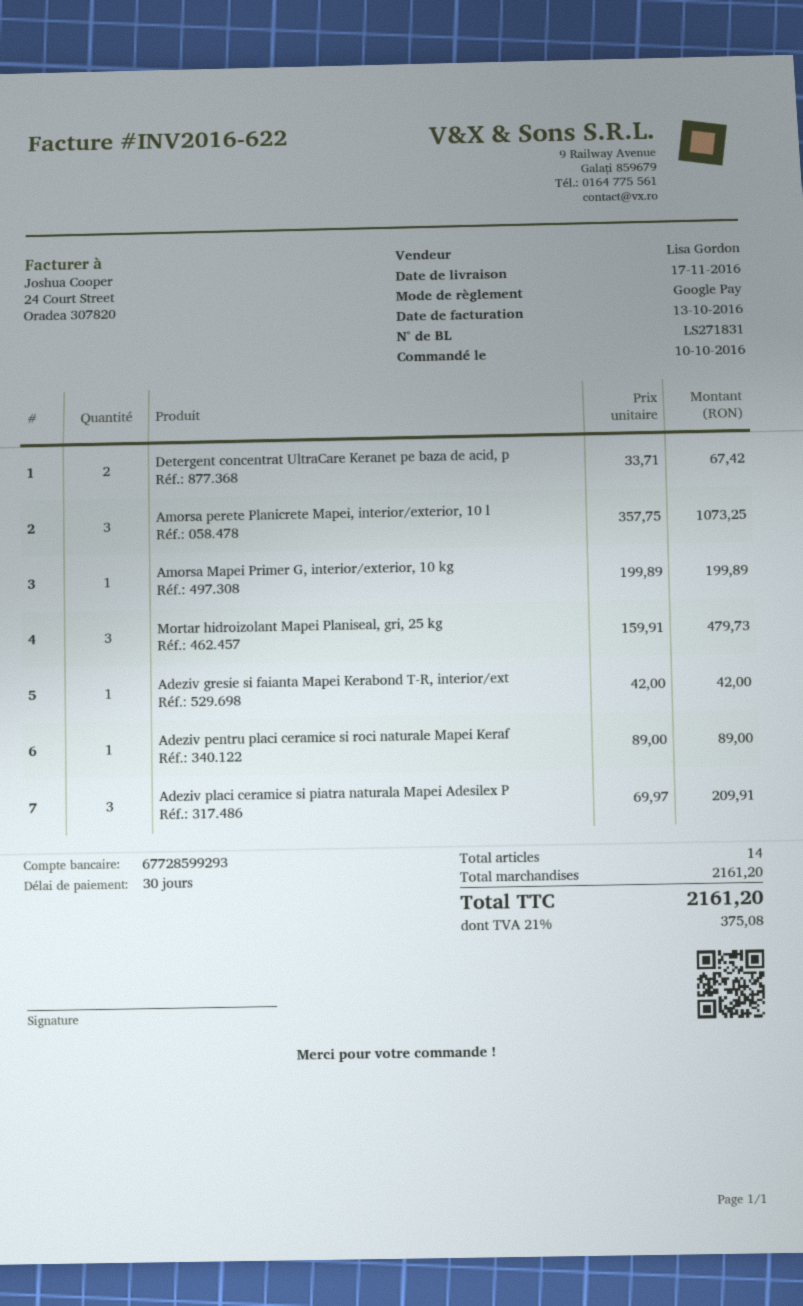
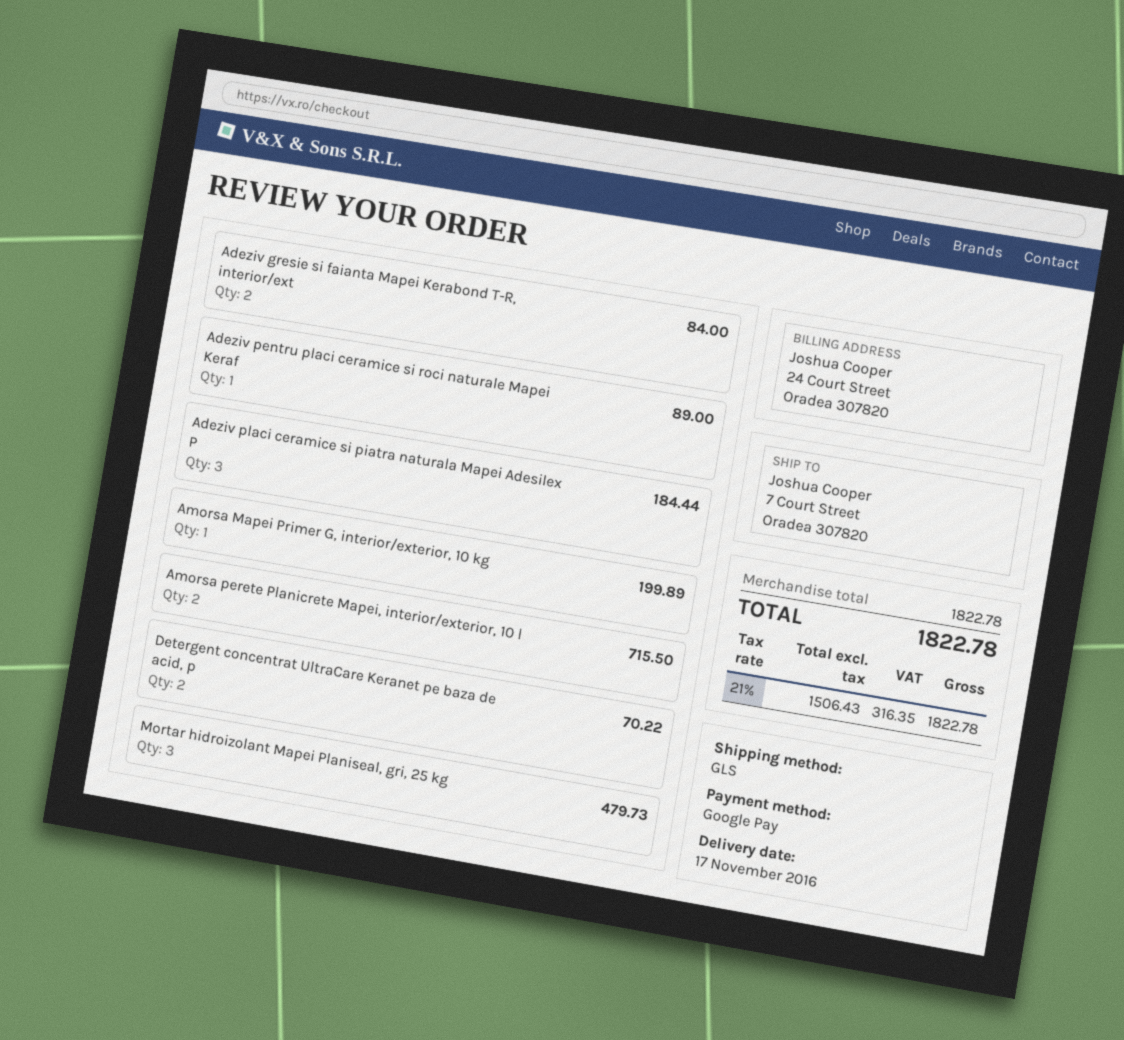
Detergent concentrat UltraCare Keranet pe baza de acid, p: 2 for 67.42 -> 2 for 70.22
Amorsa perete Planicrete Mapei, interior/exterior, 10 l: 3 for 1073.25 -> 2 for 715.50
Adeziv gresie si faianta Mapei Kerabond T-R, interior/ext: 1 for 42.00 -> 2 for 84.00
Adeziv placi ceramice si piatra naturala Mapei Adesilex P: 3 for 209.91 -> 3 for 184.44
subtotal: 2161.20 -> 1822.78
tax: 21% = 375.08 -> 21% = 316.35
total: 2161.20 -> 1822.78

